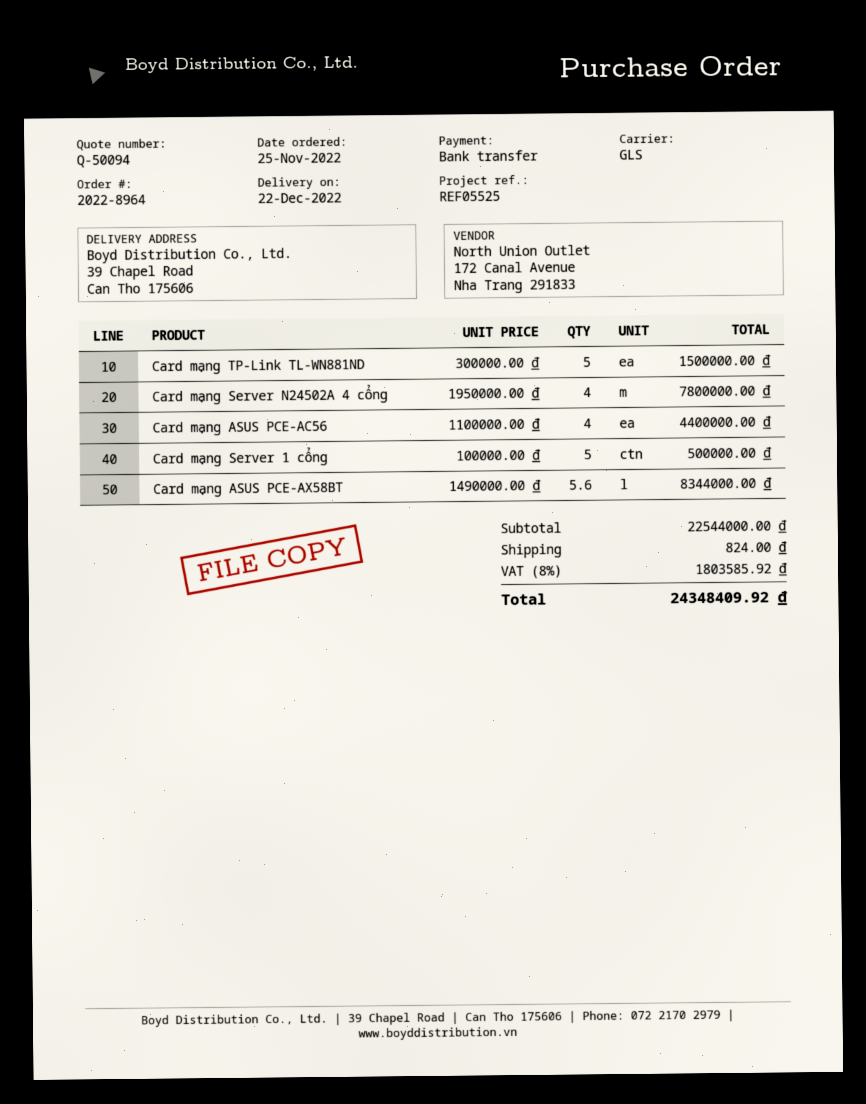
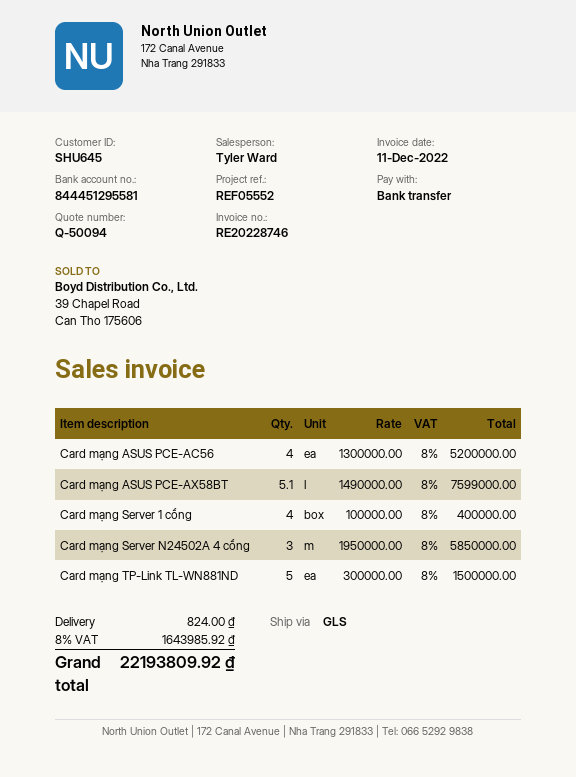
reference: REF05525 -> REF05552
Card mạng Server N24502A 4 cổng: 4 x 1950000.00 = 7800000.00 -> 3 x 1950000.00 = 5850000.00
Card mạng ASUS PCE-AC56: 4 x 1100000.00 = 4400000.00 -> 4 x 1300000.00 = 5200000.00
Card mạng Server 1 cổng: 5 x 100000.00 = 500000.00 -> 4 x 100000.00 = 400000.00
Card mạng ASUS PCE-AX58BT: 5.6 x 1490000.00 = 8344000.00 -> 5.1 x 1490000.00 = 7599000.00
tax: 8% = 1803585.92 -> 8% = 1643985.92
total: 24348409.92 -> 22193809.92

